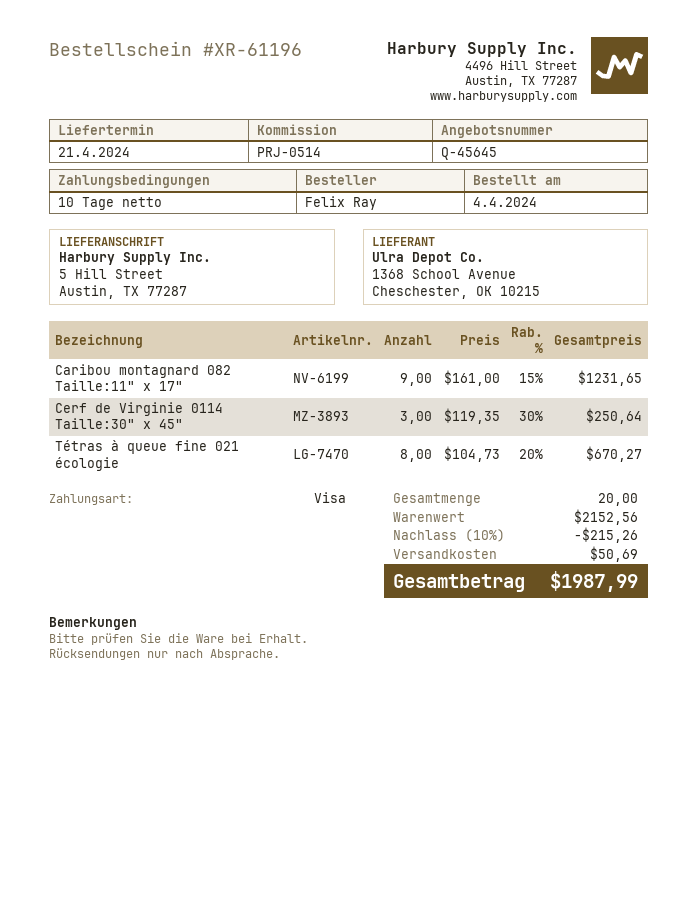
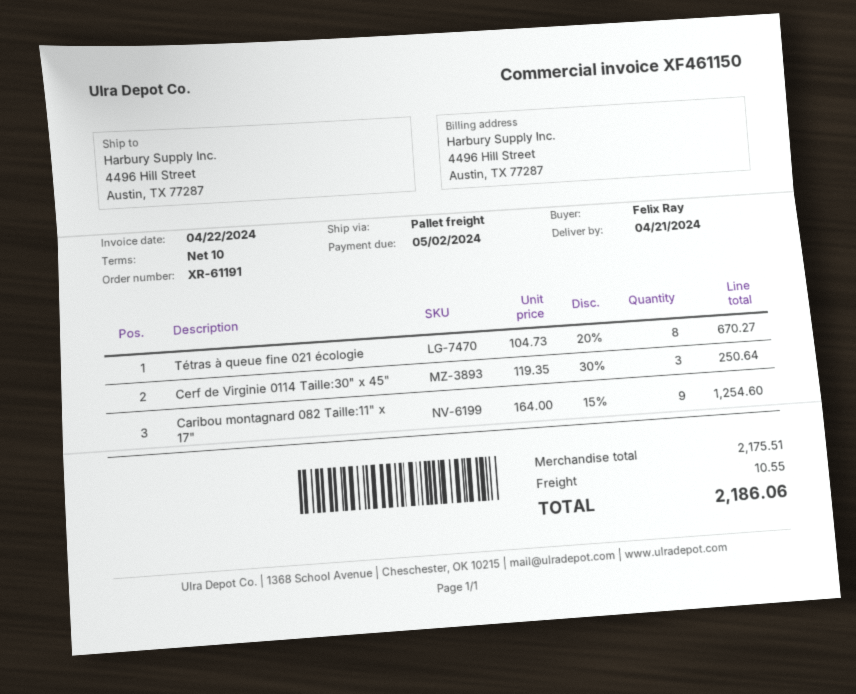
order number: XR-61196 -> XR-61191
ship to: 5 Hill Street, Austin, TX 77287 -> 4496 Hill Street, Austin, TX 77287
Caribou montagnard 082 Taille:11" x 17": 9 x 161.00 - 15% = 1231.65 -> 9 x 164.00 - 15% = 1254.60
subtotal: 2152.56 -> 2175.51
discount: 10% = 215.26 -> none
shipping: 50.69 -> 10.55
total: 1987.99 -> 2186.06

